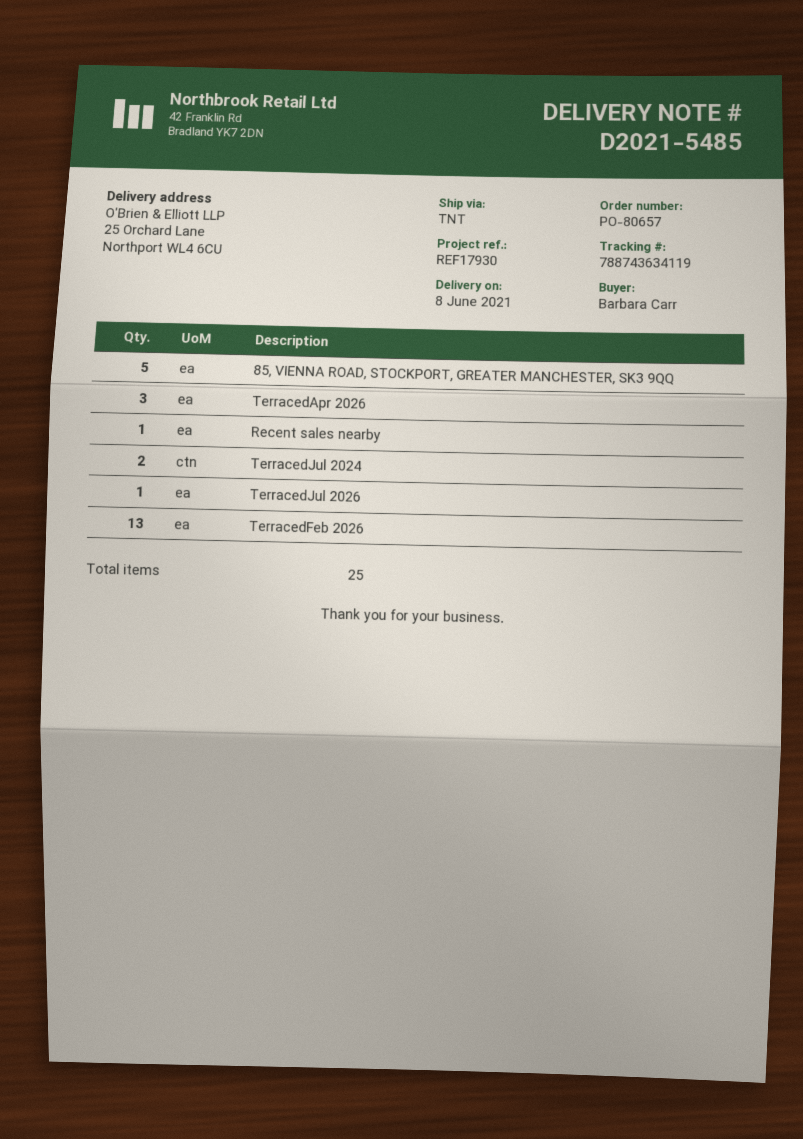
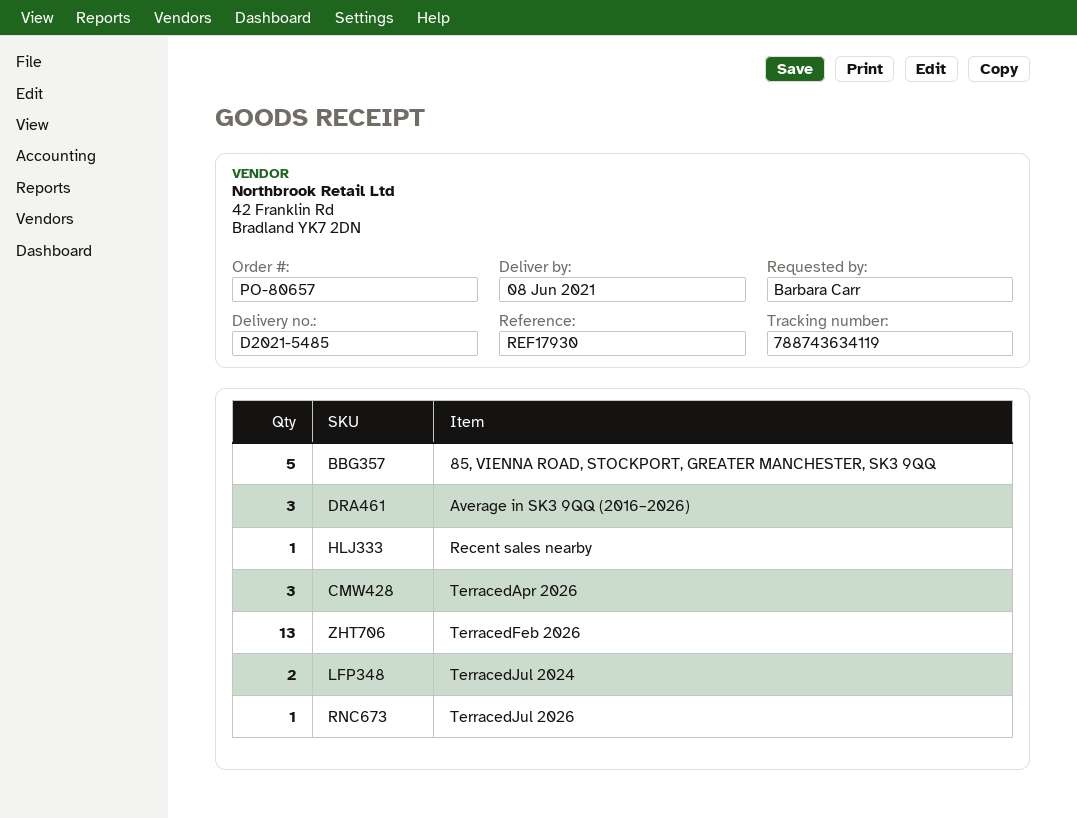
Average in SK3 9QQ (2016–2026): none -> 3

